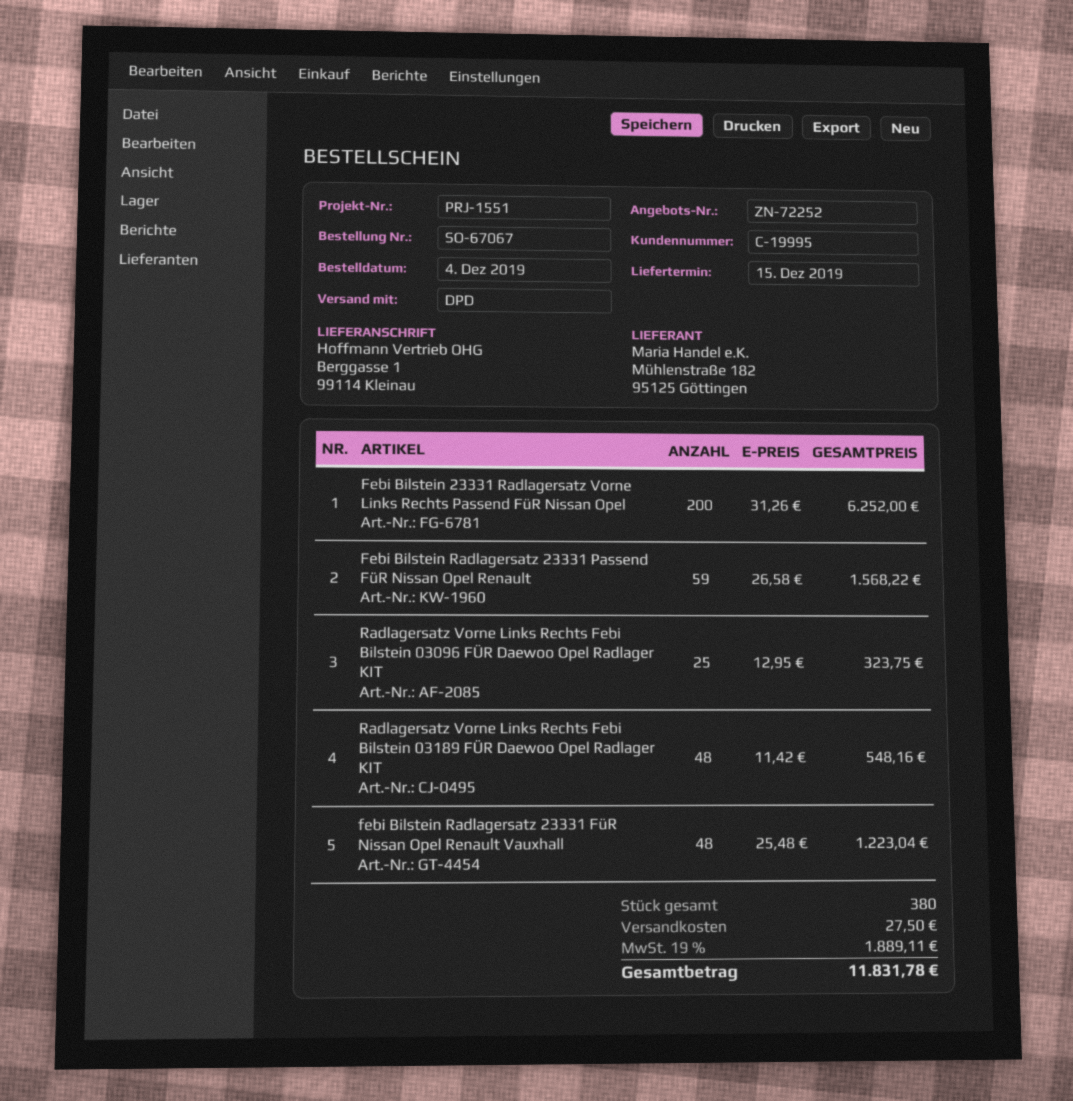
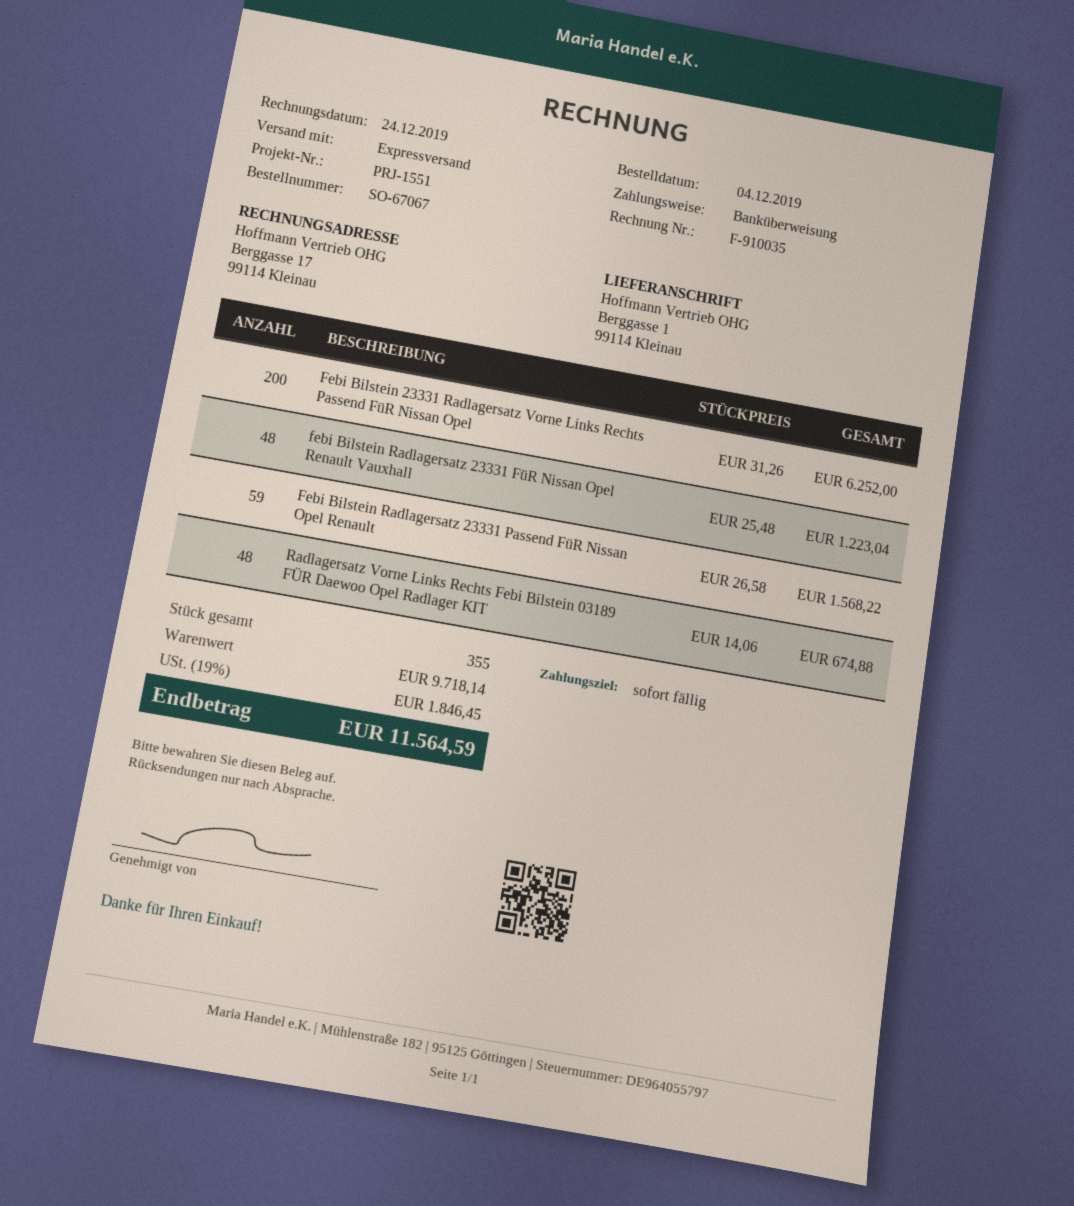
shipping method: DPD -> express
Radlagersatz Vorne Links Rechts Febi Bilstein 03096 FÜR Daewoo Opel Radlager KIT: 25 x 12.95 = 323.75 -> none
Radlagersatz Vorne Links Rechts Febi Bilstein 03189 FÜR Daewoo Opel Radlager KIT: 48 x 11.42 = 548.16 -> 48 x 14.06 = 674.88
total quantity: 380 -> 355
shipping: 27.50 -> none
tax: 19% = 1889.11 -> 19% = 1846.45
total: 11831.78 -> 11564.59

